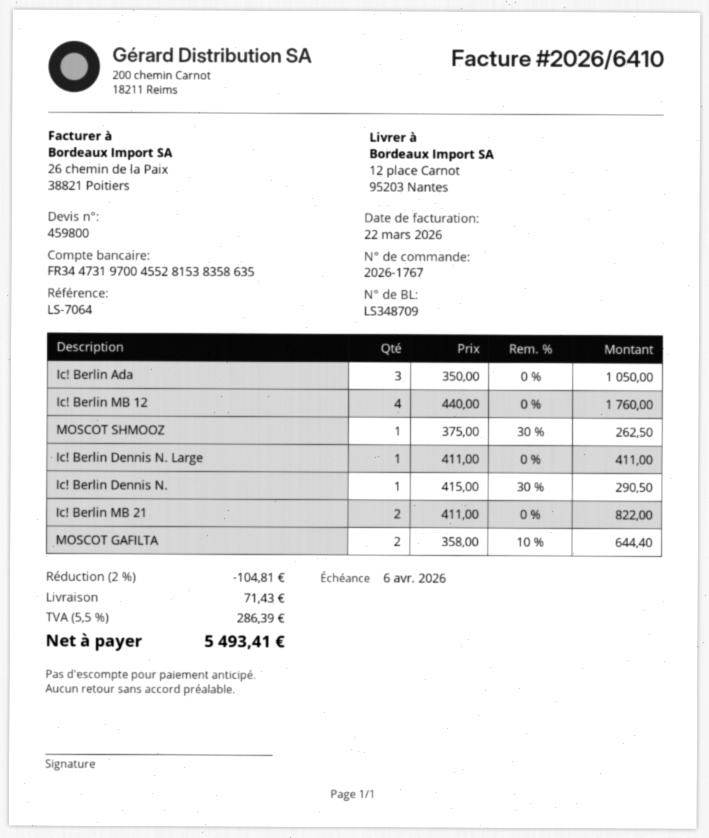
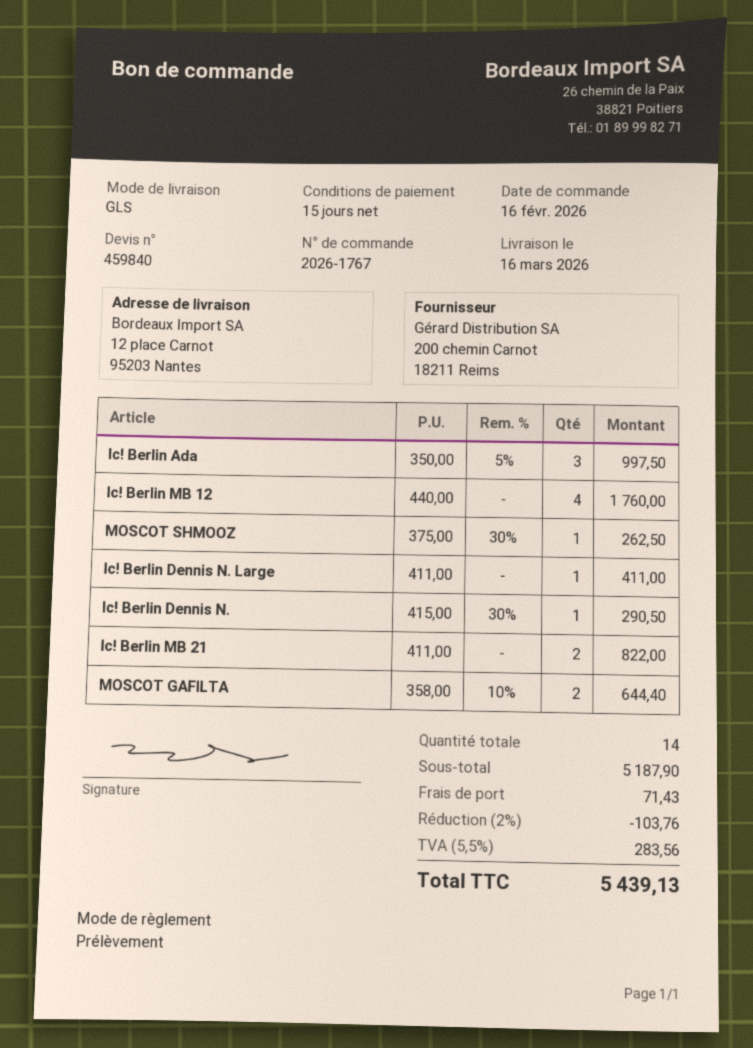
quote number: 459800 -> 459840
Ic! Berlin Ada: 3 x 350.00 = 1050.00 -> 3 x 350.00 - 5% = 997.50
discount: 2% = 104.81 -> 2% = 103.76
tax: 5.5% = 286.39 -> 5.5% = 283.56
total: 5493.41 -> 5439.13

